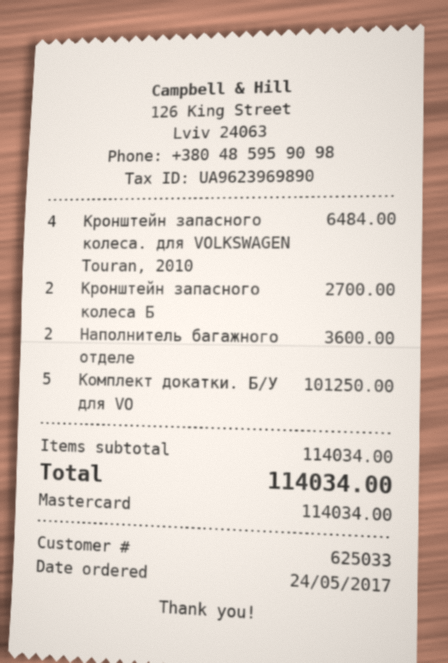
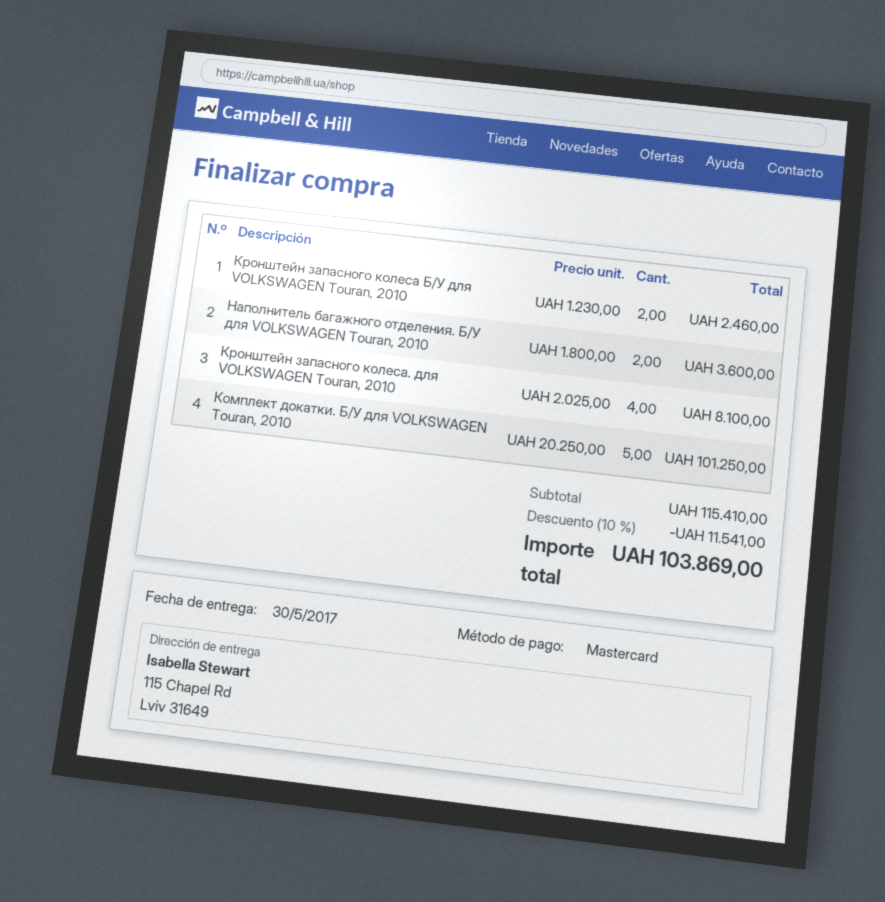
Кронштейн запасного колеса. для VOLKSWAGEN Touran, 2010: 4 for 6484.00 -> 4 for 8100.00
Кронштейн запасного колеса Б: 2 for 2700.00 -> 2 for 2460.00
subtotal: 114034.00 -> 115410.00
discount: none -> 10% = 11541.00
total: 114034.00 -> 103869.00

